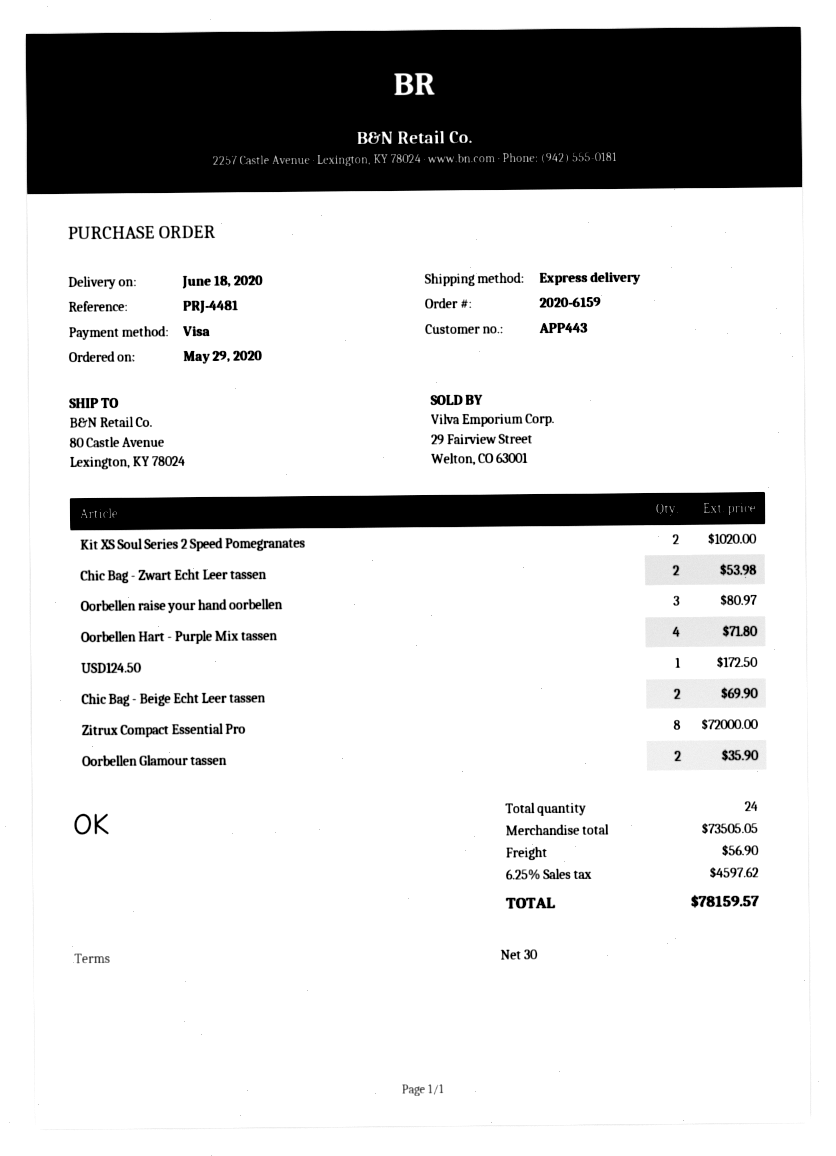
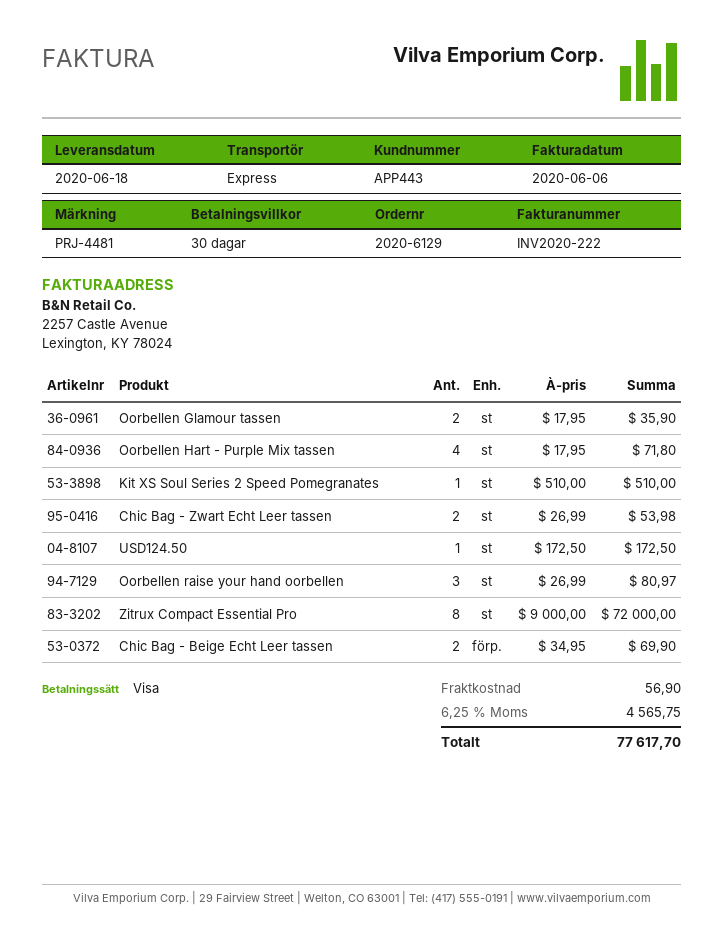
order number: 2020-6159 -> 2020-6129
Kit XS Soul Series 2 Speed Pomegranates: 2 for 1020.00 -> 1 for 510.00
tax: 6.25% = 4597.62 -> 6.25% = 4565.75
total: 78159.57 -> 77617.70

